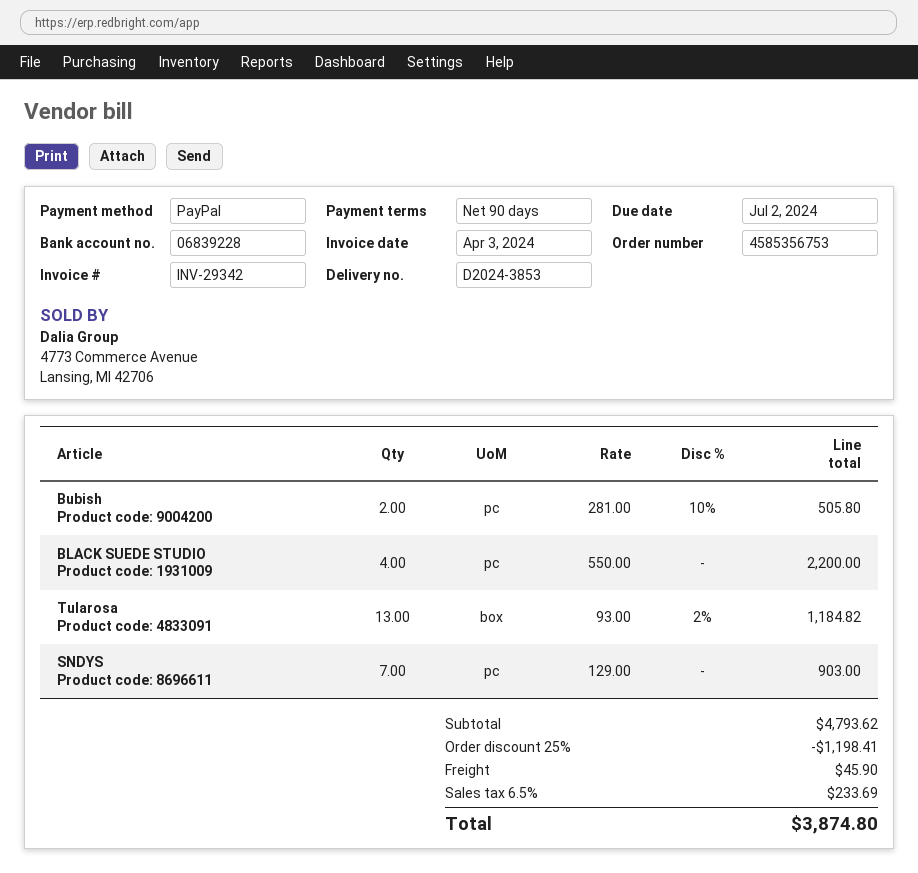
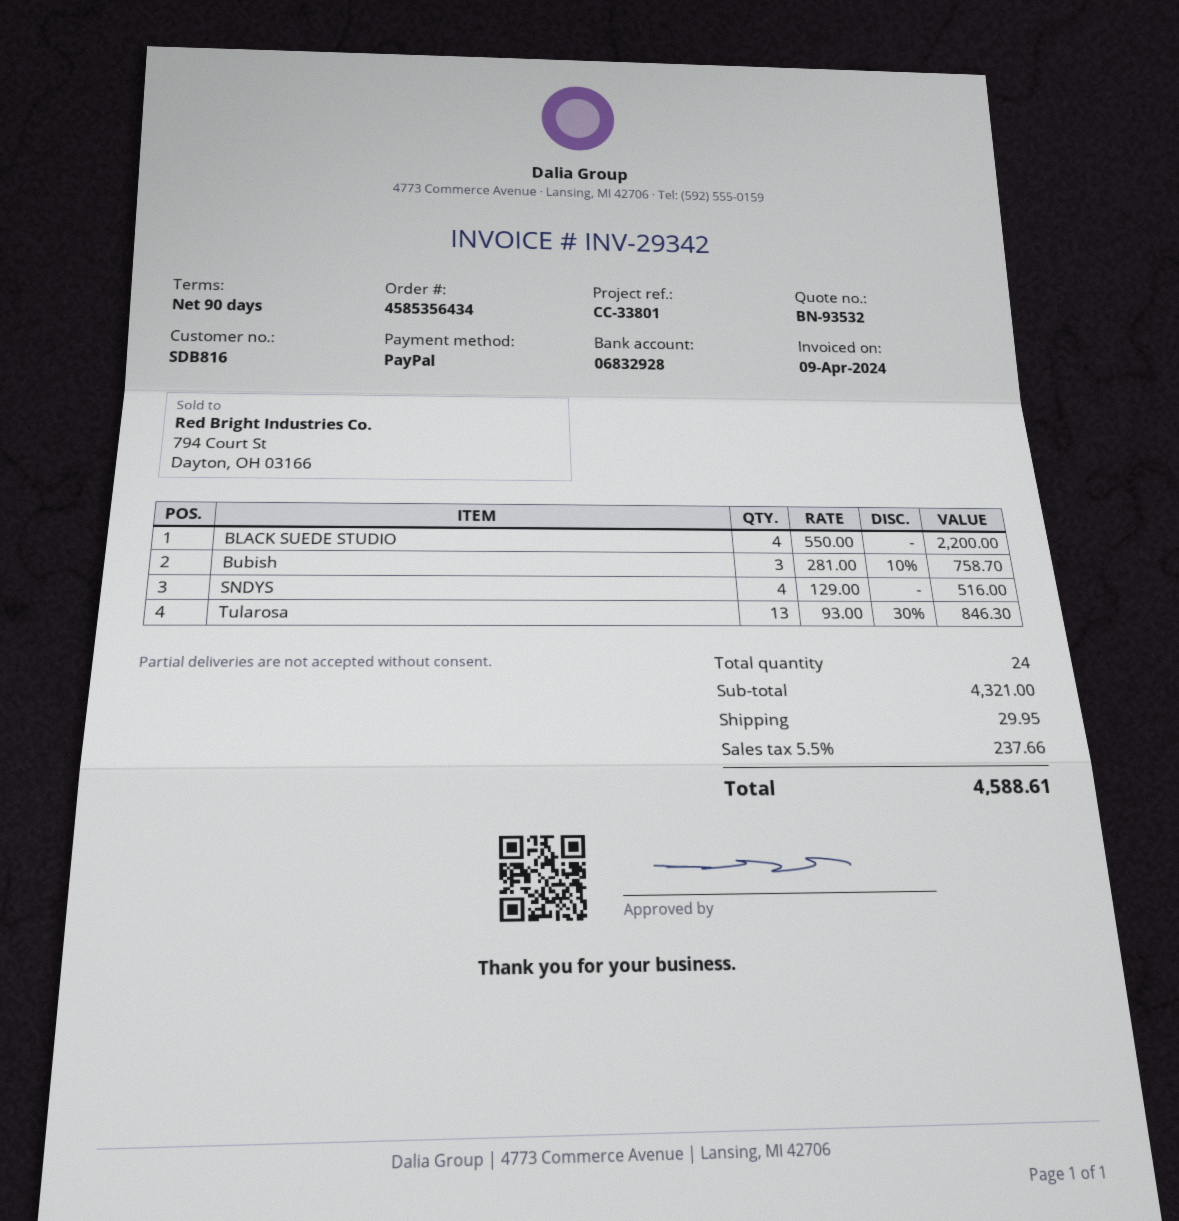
order number: 4585356753 -> 4585356434
invoice date: 2024-04-03 -> 2024-04-09
bank account: 06839228 -> 06832928
Bubish: 2 x 281.00 - 10% = 505.80 -> 3 x 281.00 - 10% = 758.70
Tularosa: 13 x 93.00 - 2% = 1184.82 -> 13 x 93.00 - 30% = 846.30
SNDYS: 7 x 129.00 = 903.00 -> 4 x 129.00 = 516.00
subtotal: 4793.62 -> 4321.00
discount: 25% = 1198.41 -> none
shipping: 45.90 -> 29.95
tax: 6.5% = 233.69 -> 5.5% = 237.66
total: 3874.80 -> 4588.61

